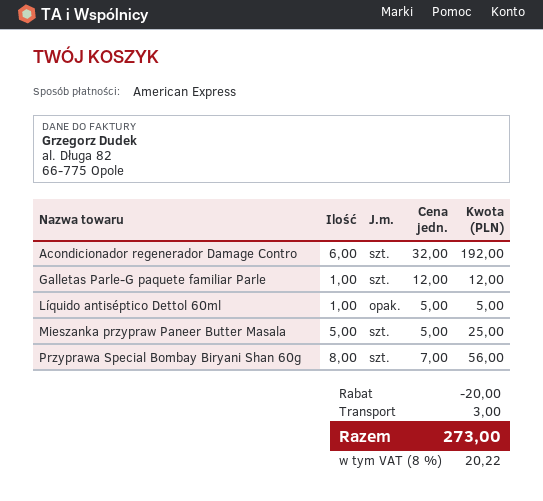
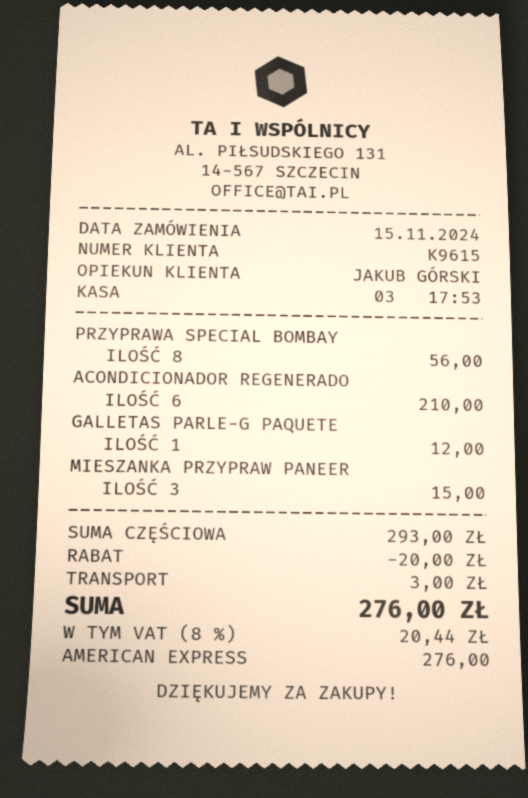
Acondicionador regenerador Damage Contro: 6 for 192.00 -> 6 for 210.00
Líquido antiséptico Dettol 60ml: 1 for 5.00 -> none
Mieszanka przypraw Paneer Butter Masala: 5 for 25.00 -> 3 for 15.00
tax: 8% = 20.22 -> 8% = 20.44
total: 273.00 -> 276.00

